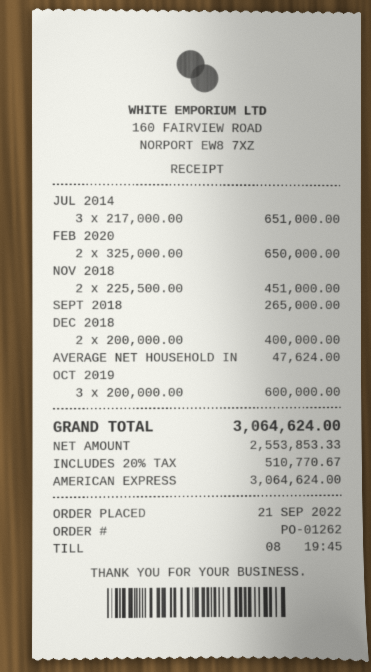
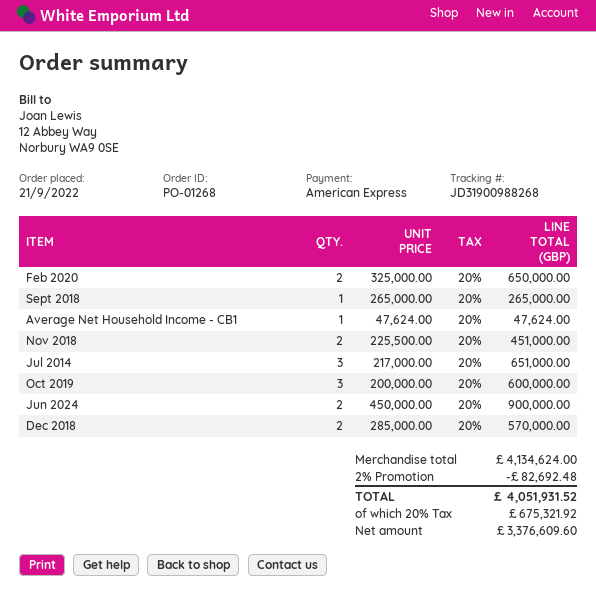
order number: PO-01262 -> PO-01268
DEC 2018: 2 x 200000.00 = 400000.00 -> 2 x 285000.00 = 570000.00
Jun 2024: none -> 2 x 450000.00 = 900000.00
discount: none -> 2% = 82692.48
net: 2553853.33 -> 3376609.60
tax: 20% = 510770.67 -> 20% = 675321.92
total: 3064624.00 -> 4051931.52

